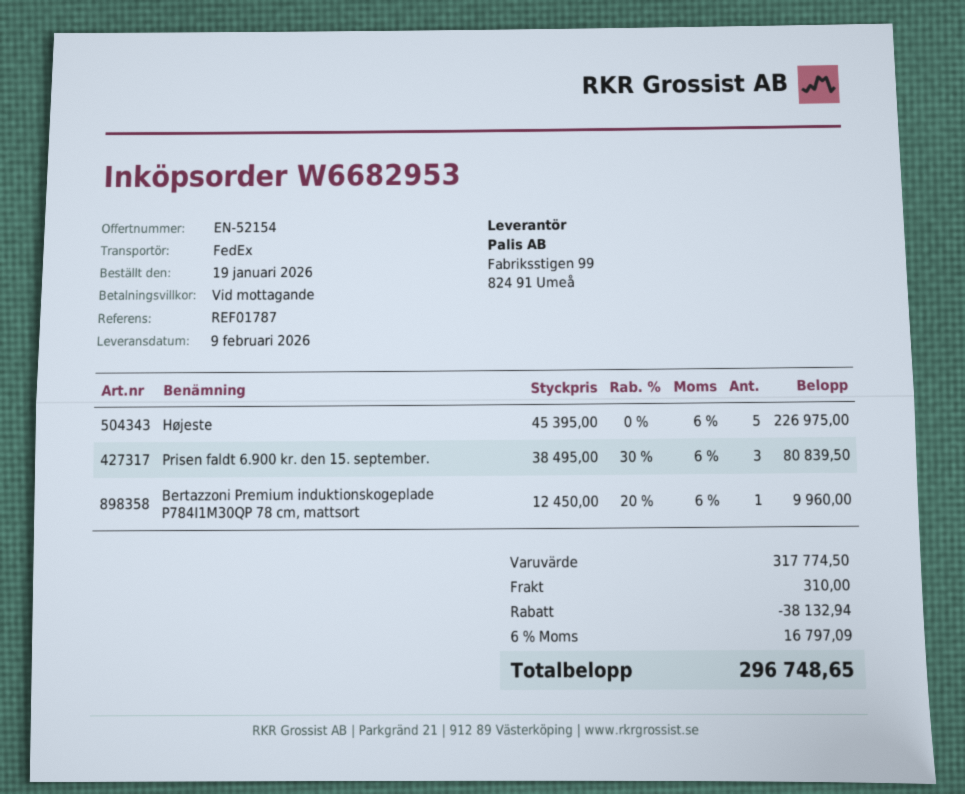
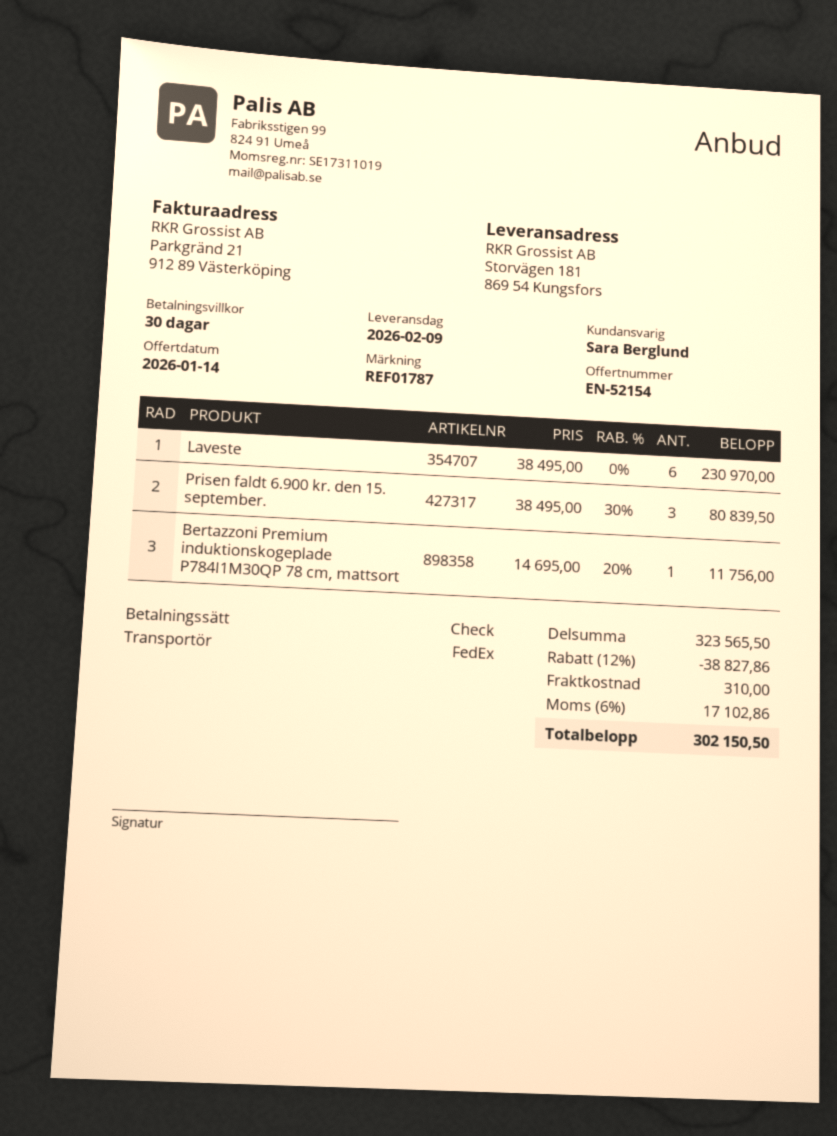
payment terms: on receipt -> 30 days
Højeste: 5 x 45395.00 = 226975.00 -> none
Bertazzoni Premium induktionskogeplade P784I1M30QP 78 cm, mattsort: 1 x 12450.00 - 20% = 9960.00 -> 1 x 14695.00 - 20% = 11756.00
Laveste: none -> 6 x 38495.00 = 230970.00
subtotal: 317774.50 -> 323565.50
discount: 38132.94 -> 38827.86
tax: 6% = 16797.09 -> 6% = 17102.86
total: 296748.65 -> 302150.50

